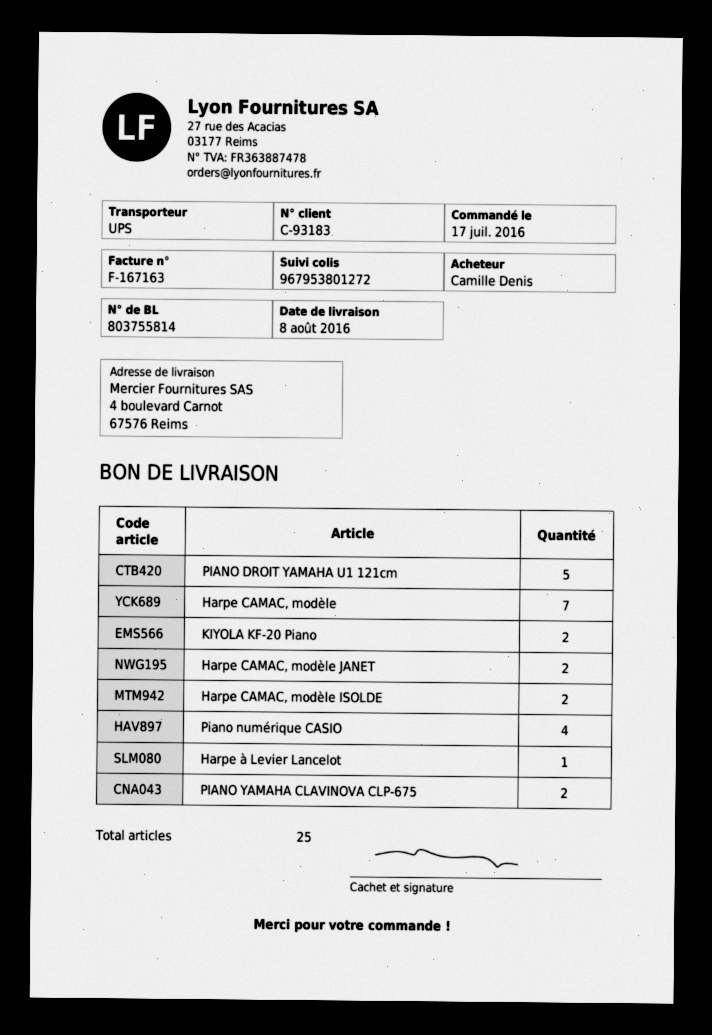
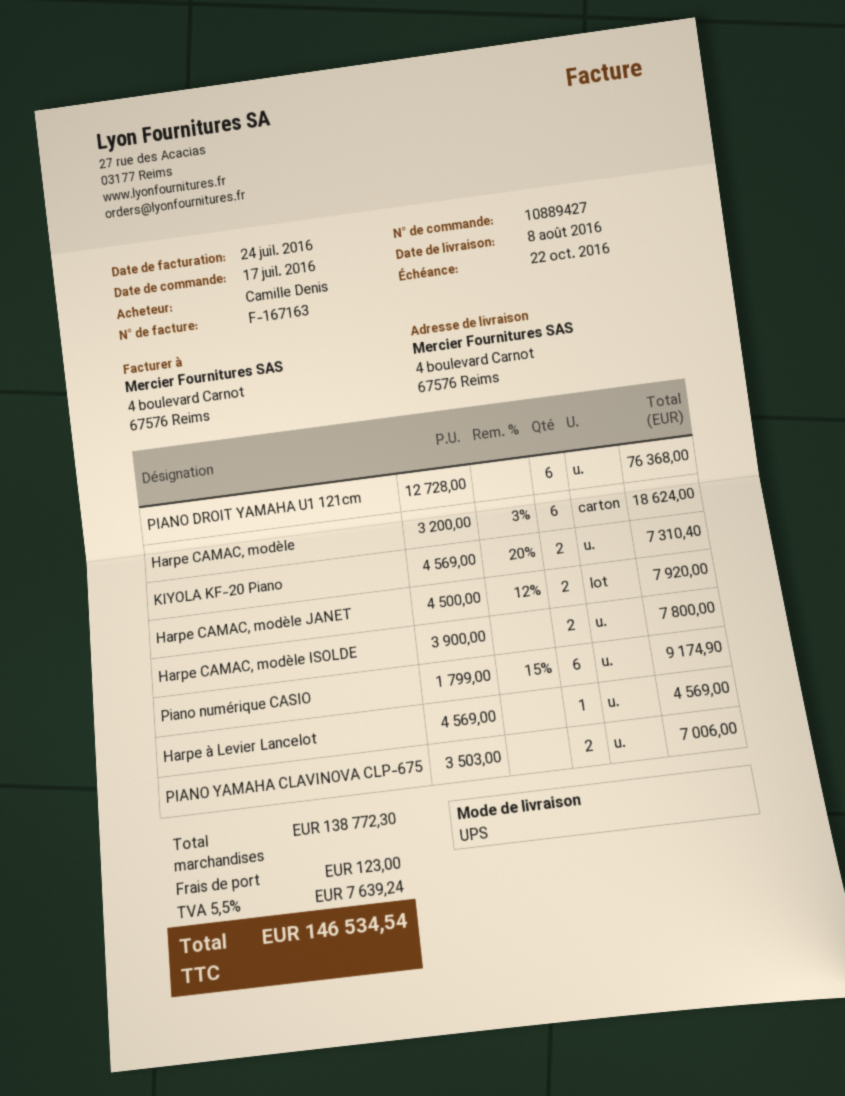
PIANO DROIT YAMAHA U1 121cm: 5 -> 6
Harpe CAMAC, modèle: 7 -> 6
Piano numérique CASIO: 4 -> 6

